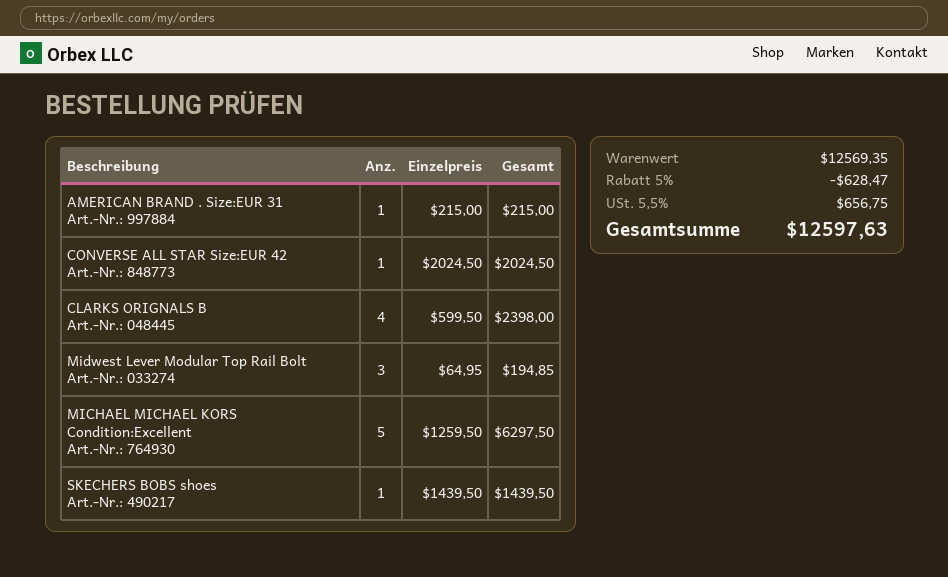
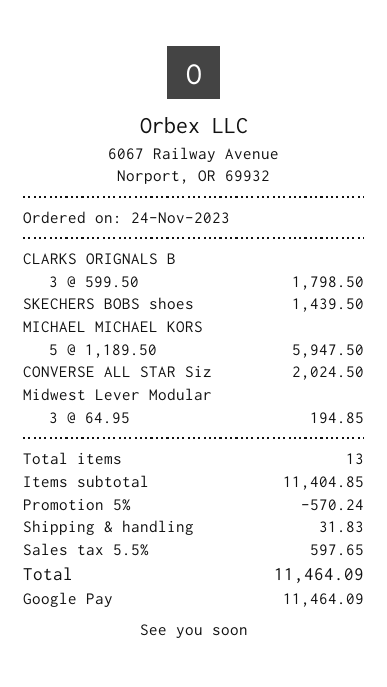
AMERICAN BRAND . Size:EUR 31: 1 x 215.00 = 215.00 -> none
CLARKS ORIGNALS B: 4 x 599.50 = 2398.00 -> 3 x 599.50 = 1798.50
MICHAEL MICHAEL KORS Condition:Excellent: 5 x 1259.50 = 6297.50 -> 5 x 1189.50 = 5947.50
subtotal: 12569.35 -> 11404.85
discount: 5% = 628.47 -> 5% = 570.24
shipping: none -> 31.83
tax: 5.5% = 656.75 -> 5.5% = 597.65
total: 12597.63 -> 11464.09

